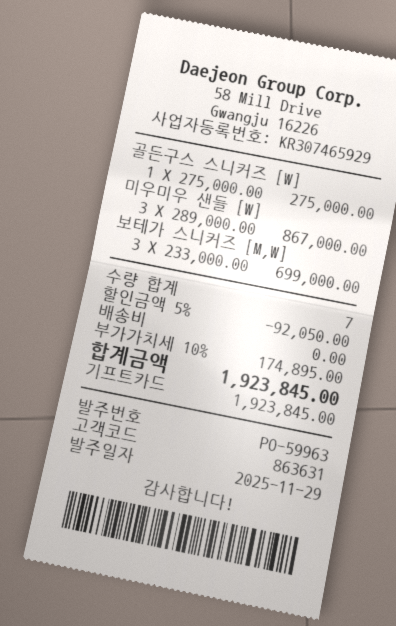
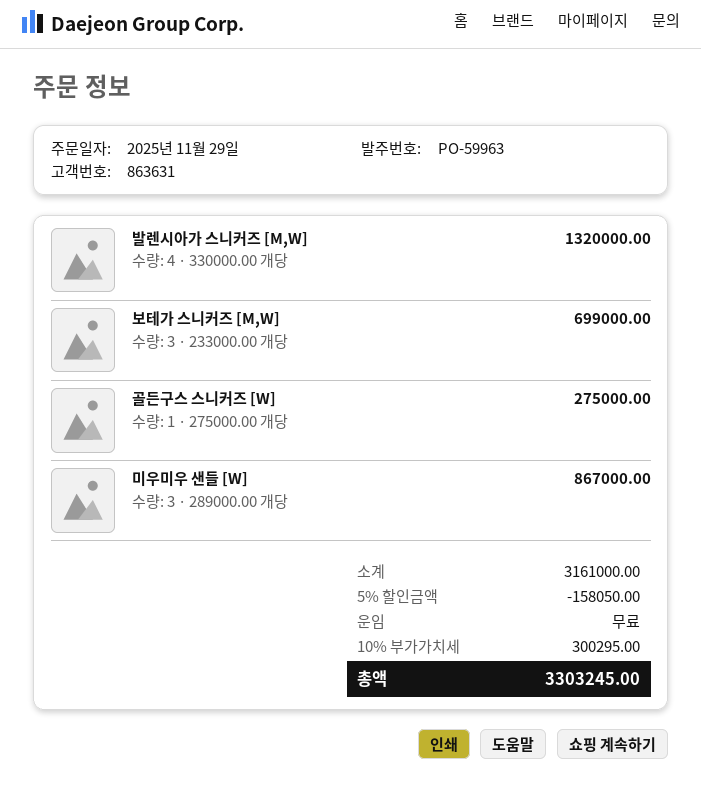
발렌시아가 스니커즈 [M,W]: none -> 4 x 330000.00 = 1320000.00
discount: 5% = 92050.00 -> 5% = 158050.00
tax: 10% = 174895.00 -> 10% = 300295.00
total: 1923845.00 -> 3303245.00

